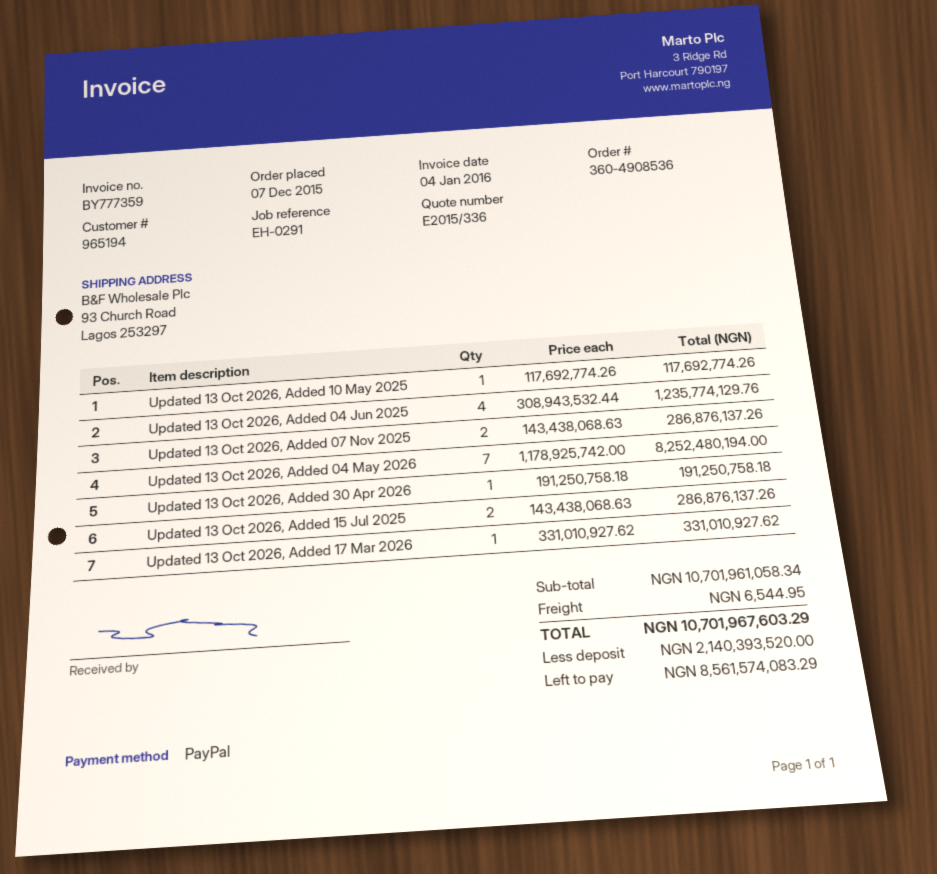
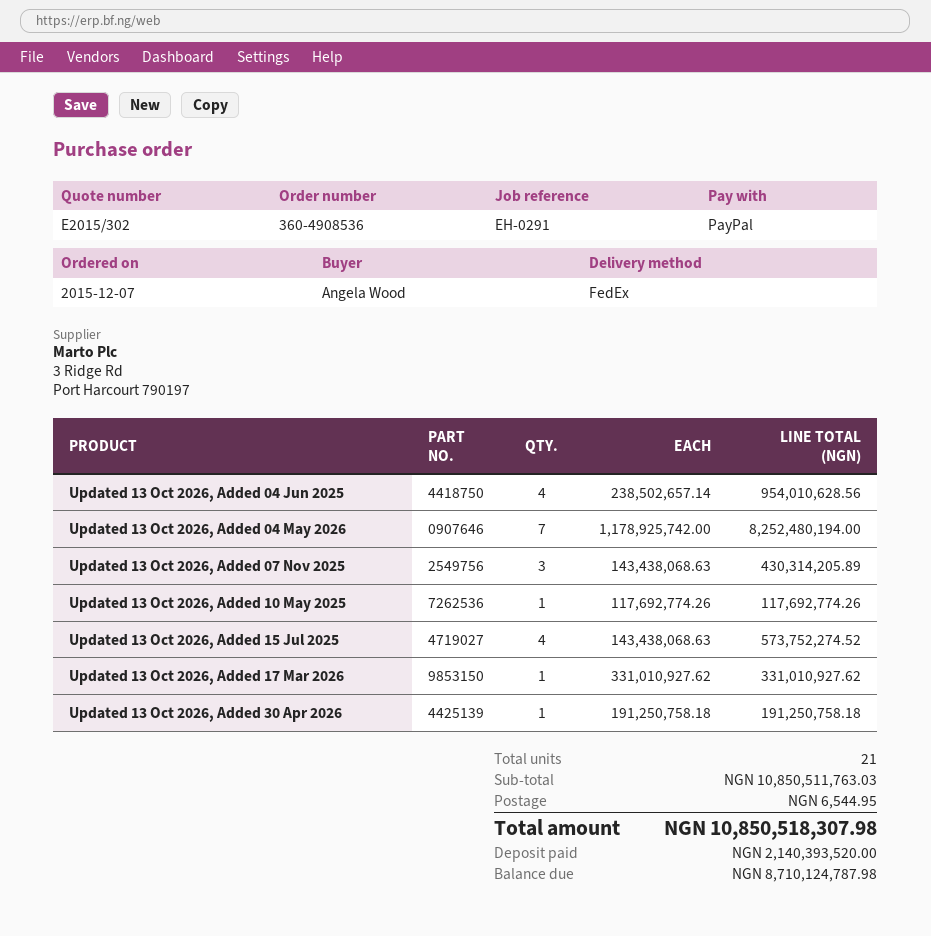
quote number: E2015/336 -> E2015/302
Updated 13 Oct 2026, Added 04 Jun 2025: 4 x 308943532.44 = 1235774129.76 -> 4 x 238502657.14 = 954010628.56
Updated 13 Oct 2026, Added 07 Nov 2025: 2 x 143438068.63 = 286876137.26 -> 3 x 143438068.63 = 430314205.89
Updated 13 Oct 2026, Added 15 Jul 2025: 2 x 143438068.63 = 286876137.26 -> 4 x 143438068.63 = 573752274.52
subtotal: 10701961058.34 -> 10850511763.03
total: 10701967603.29 -> 10850518307.98
balance: 8561574083.29 -> 8710124787.98

